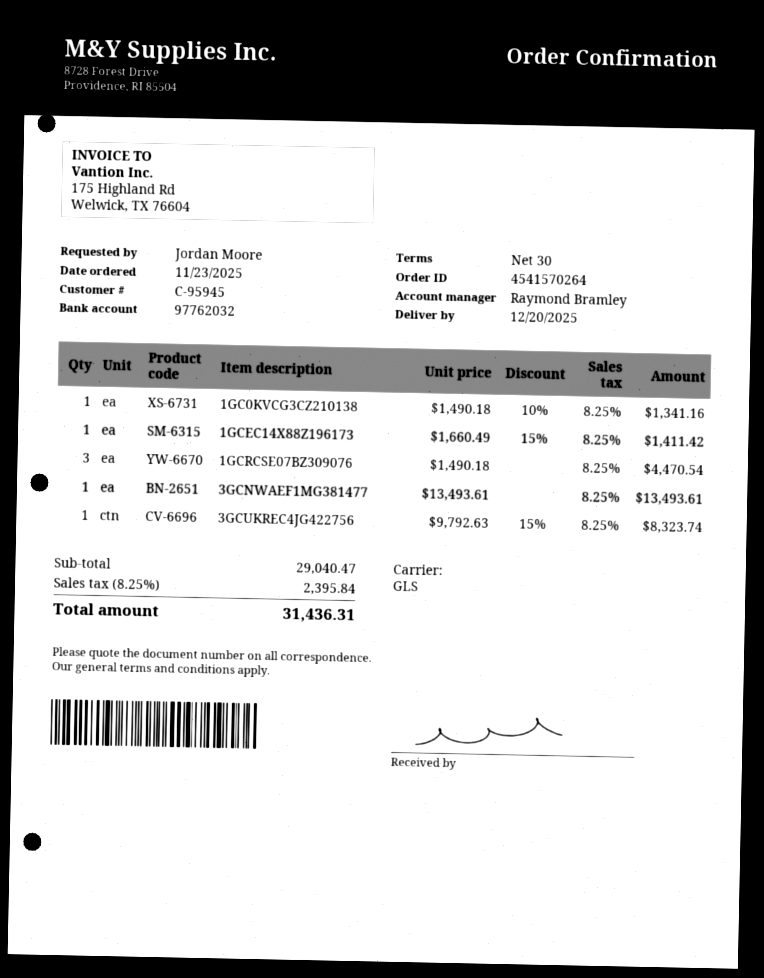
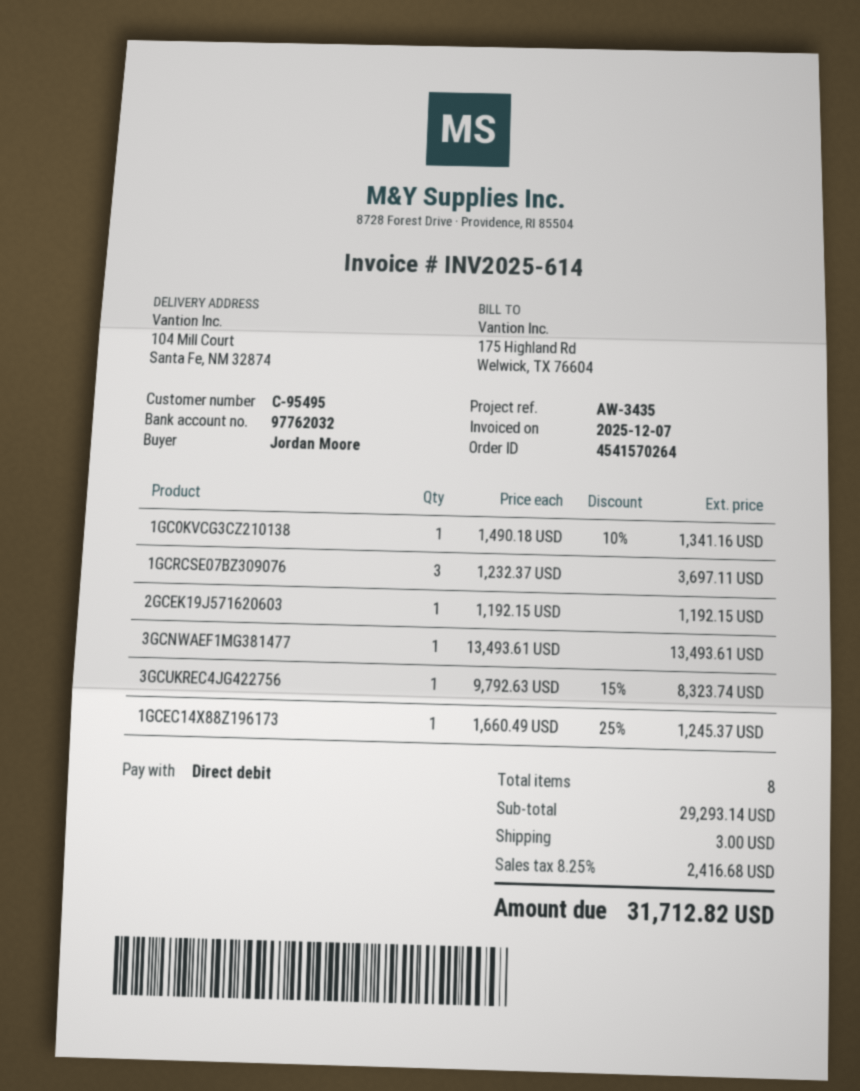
customer number: C-95945 -> C-95495
1GCEC14X88Z196173: 1 x 1660.49 - 15% = 1411.42 -> 1 x 1660.49 - 25% = 1245.37
1GCRCSE07BZ309076: 3 x 1490.18 = 4470.54 -> 3 x 1232.37 = 3697.11
2GCEK19J571620603: none -> 1 x 1192.15 = 1192.15
subtotal: 29040.47 -> 29293.14
shipping: none -> 3.00
tax: 8.25% = 2395.84 -> 8.25% = 2416.68
total: 31436.31 -> 31712.82

